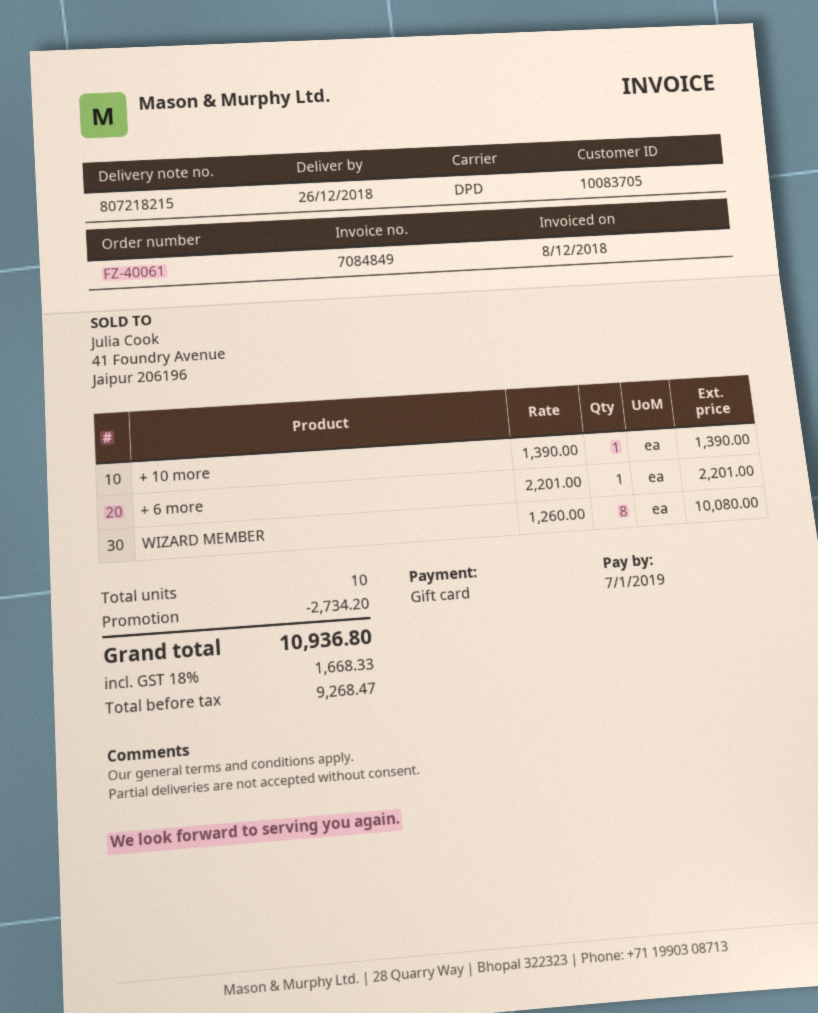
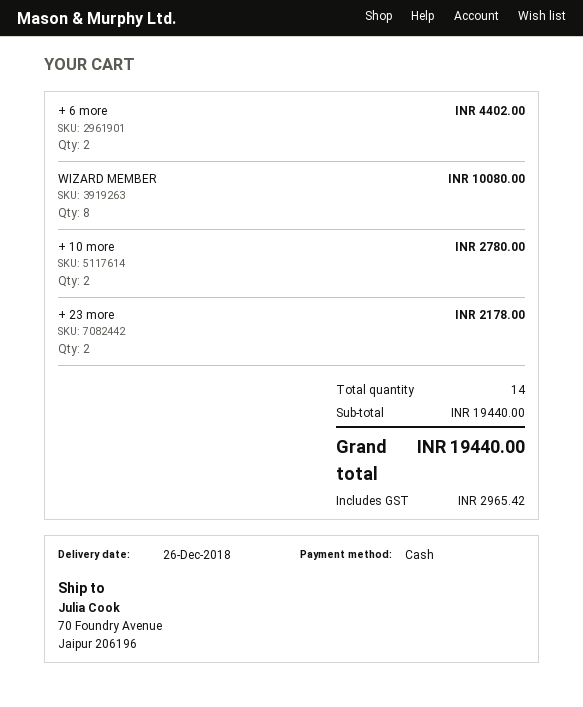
payment method: gift card -> cash
+ 10 more: 1 for 1390.00 -> 2 for 2780.00
+ 6 more: 1 for 2201.00 -> 2 for 4402.00
+ 23 more: none -> 2 for 2178.00
total quantity: 10 -> 14
discount: 2734.20 -> none
tax: 1668.33 -> 2965.42
total: 10936.80 -> 19440.00

